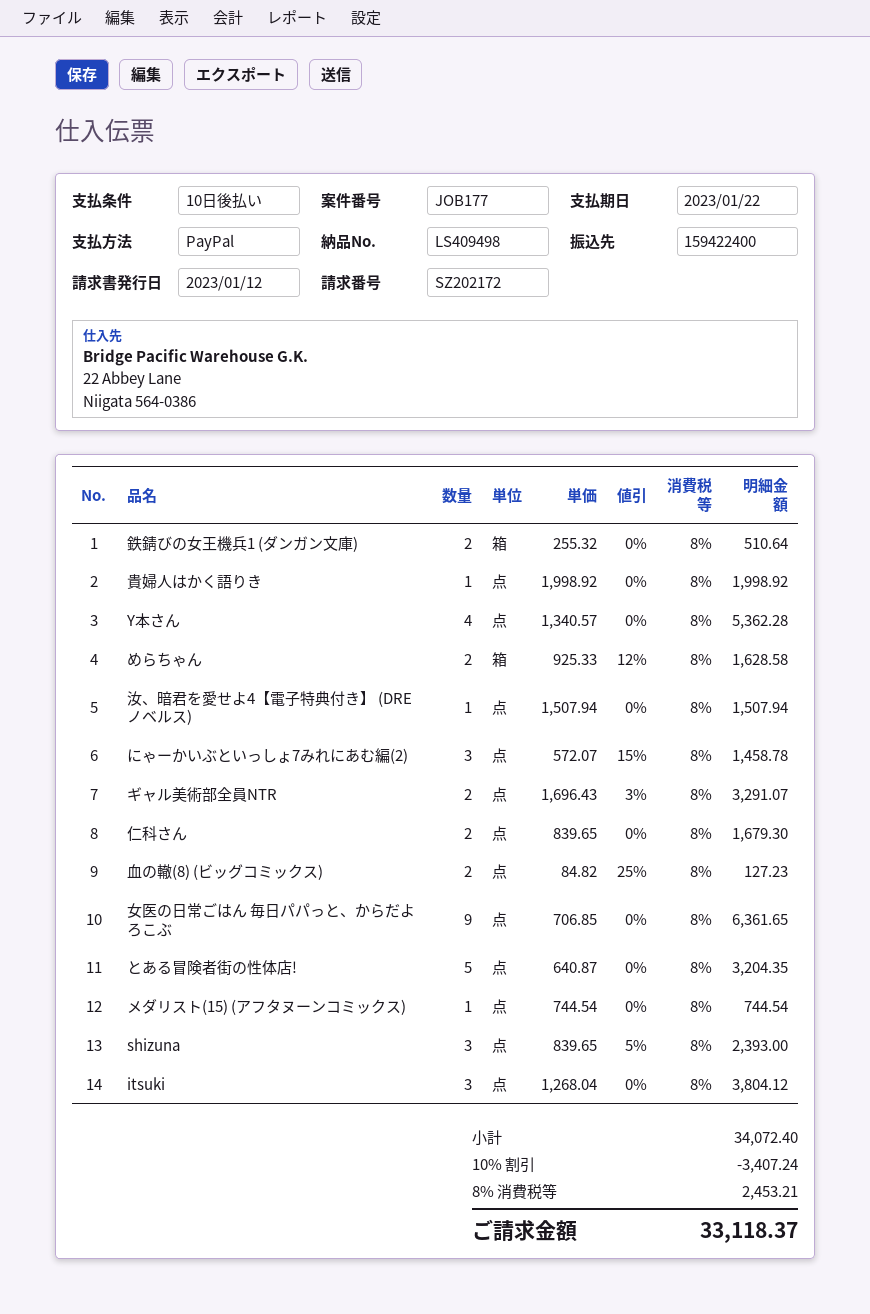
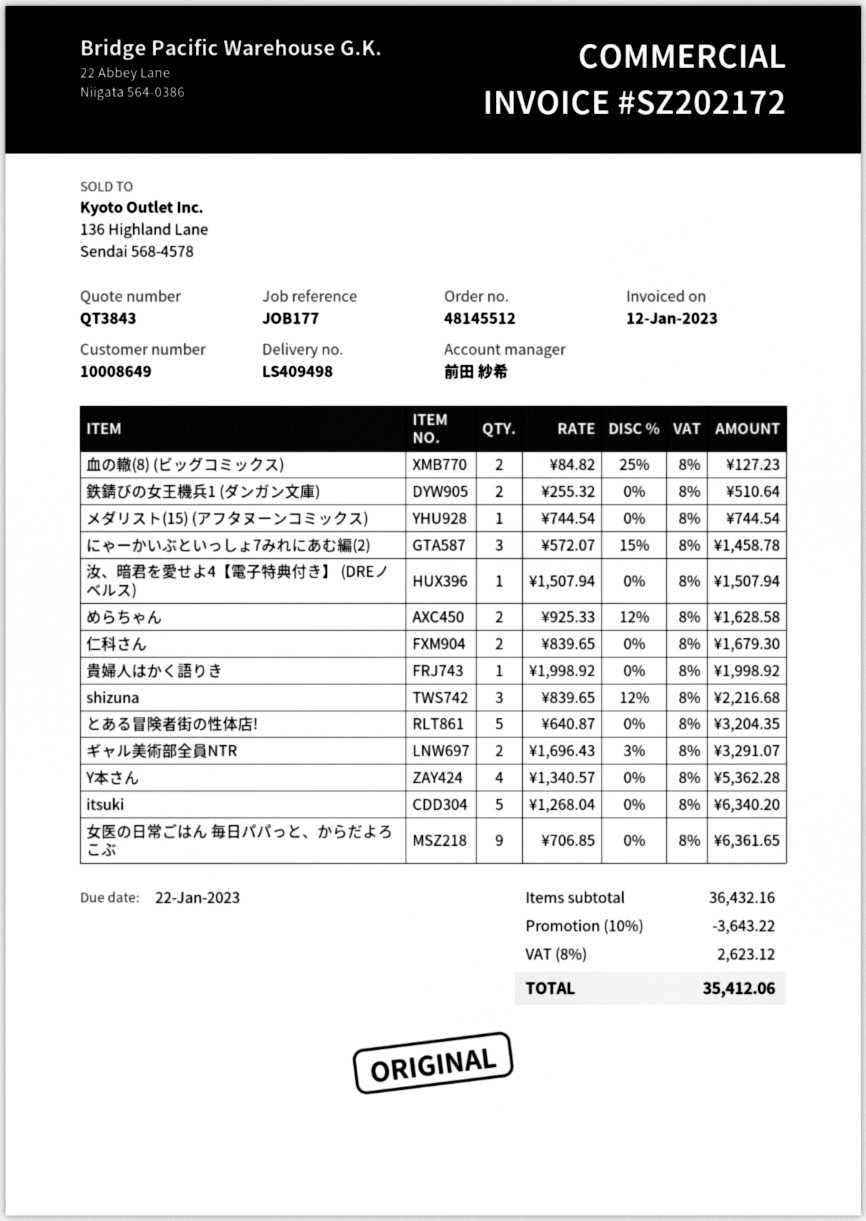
shizuna: 3 x 839.65 - 5% = 2393.00 -> 3 x 839.65 - 12% = 2216.68
itsuki: 3 x 1268.04 = 3804.12 -> 5 x 1268.04 = 6340.20
subtotal: 34072.40 -> 36432.16
discount: 10% = 3407.24 -> 10% = 3643.22
tax: 8% = 2453.21 -> 8% = 2623.12
total: 33118.37 -> 35412.06

